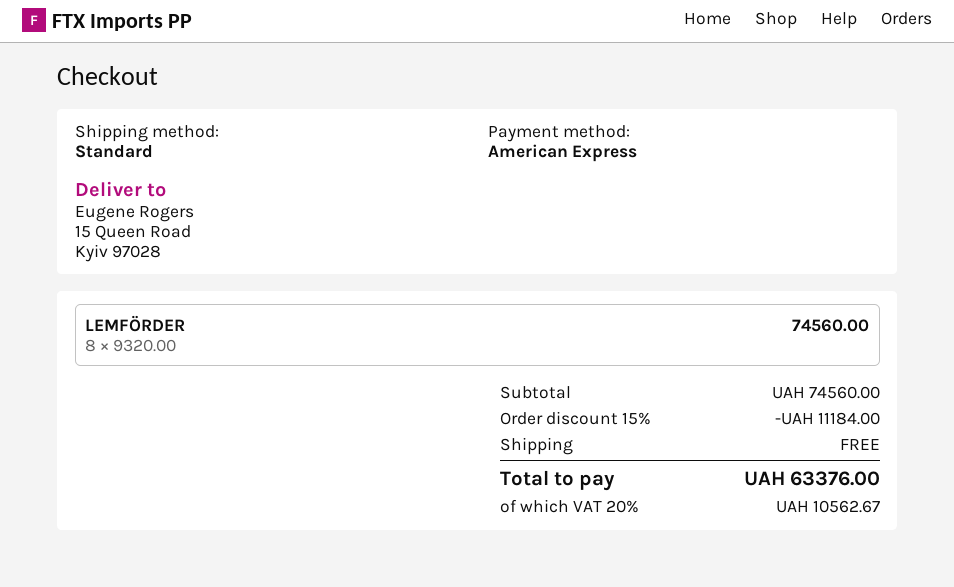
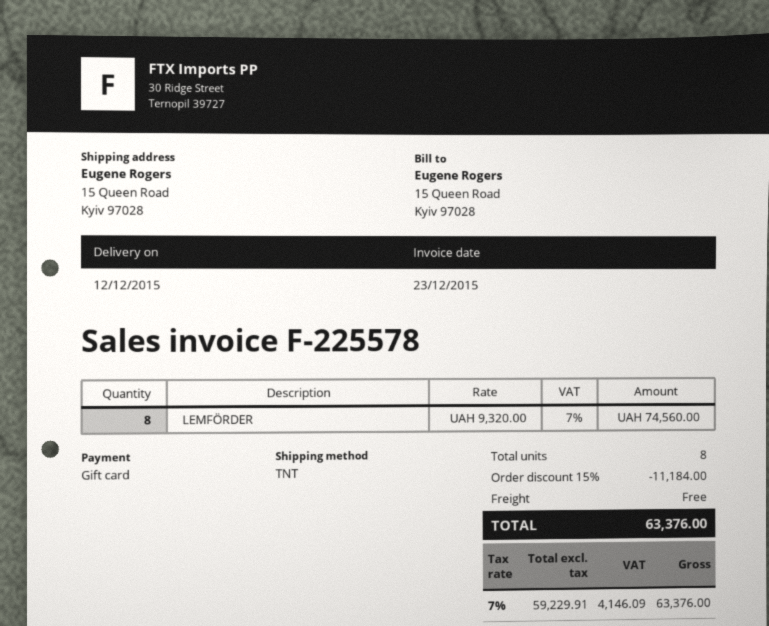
payment method: American Express -> gift card
shipping method: standard -> TNT
tax: 20% = 10562.67 -> 7% = 4146.09

